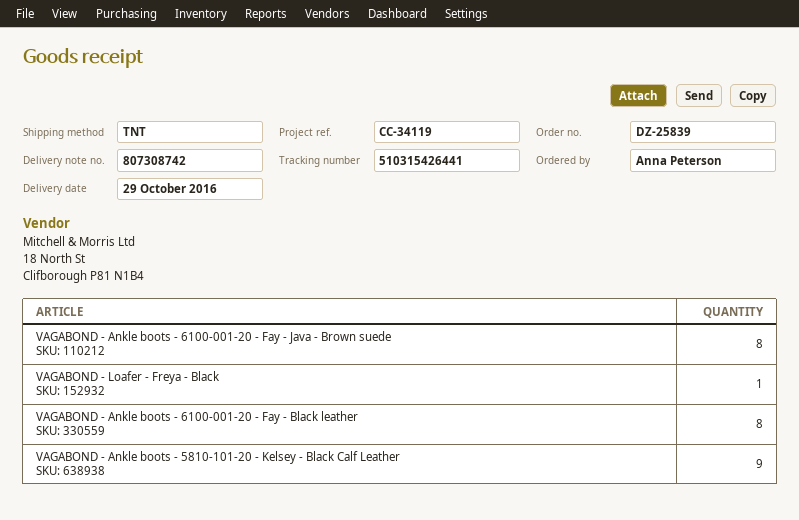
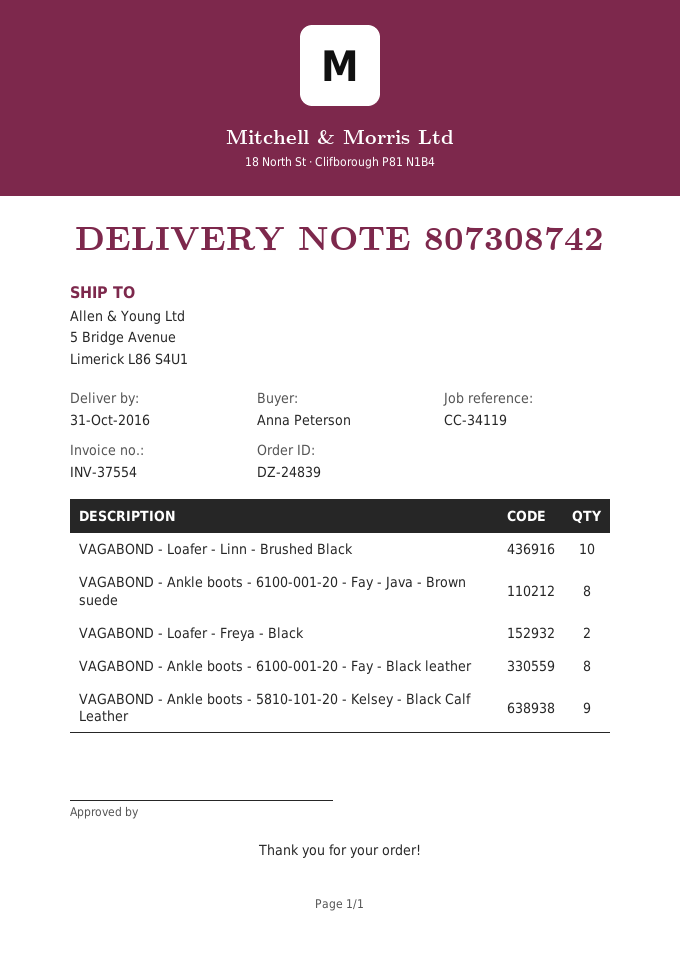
order number: DZ-25839 -> DZ-24839
delivery date: 2016-10-29 -> 2016-10-31
VAGABOND - Loafer - Freya - Black: 1 -> 2
VAGABOND - Loafer - Linn - Brushed Black: none -> 10

